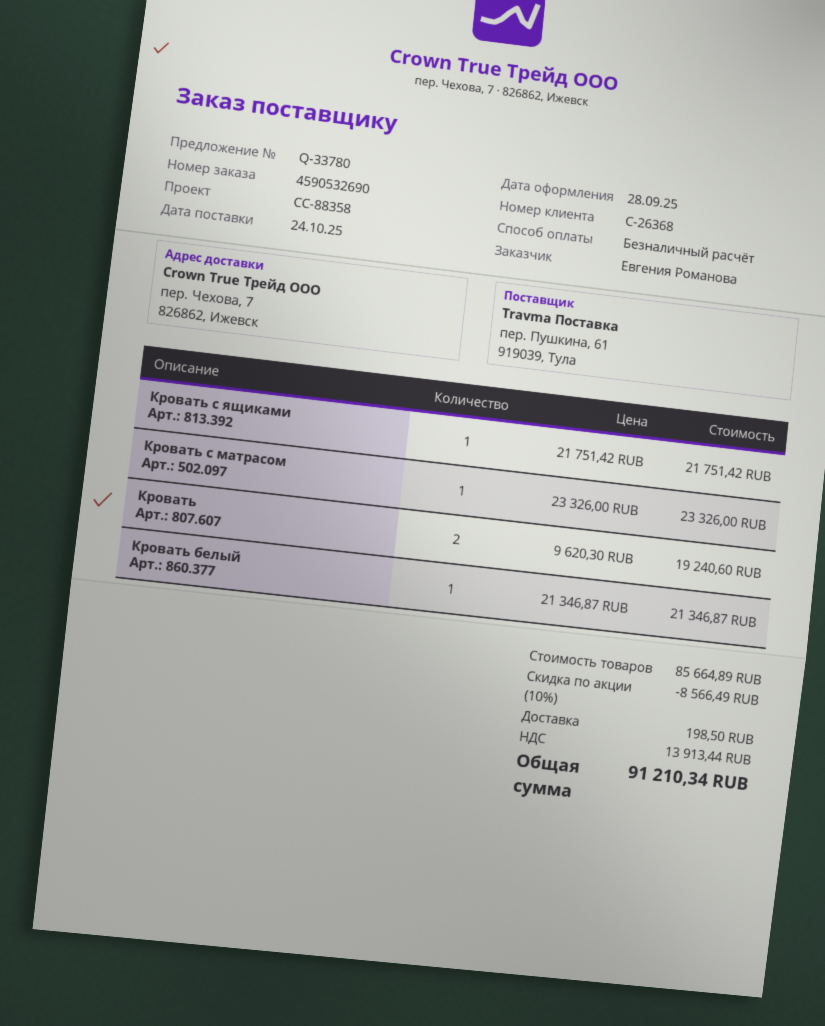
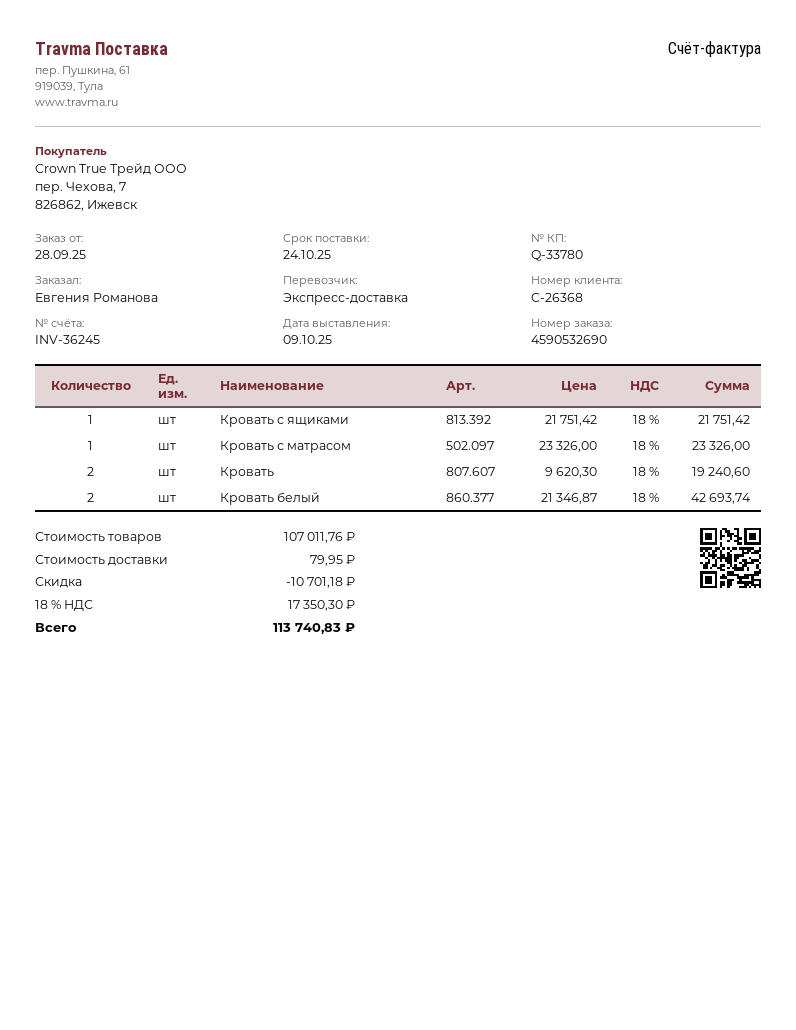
Кровать белый: 1 x 21346.87 = 21346.87 -> 2 x 21346.87 = 42693.74
subtotal: 85664.89 -> 107011.76
discount: 8566.49 -> 10701.18
shipping: 198.50 -> 79.95
tax: 13913.44 -> 17350.30
total: 91210.34 -> 113740.83

